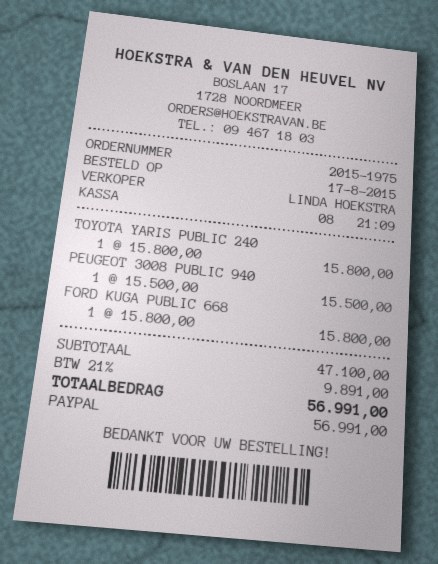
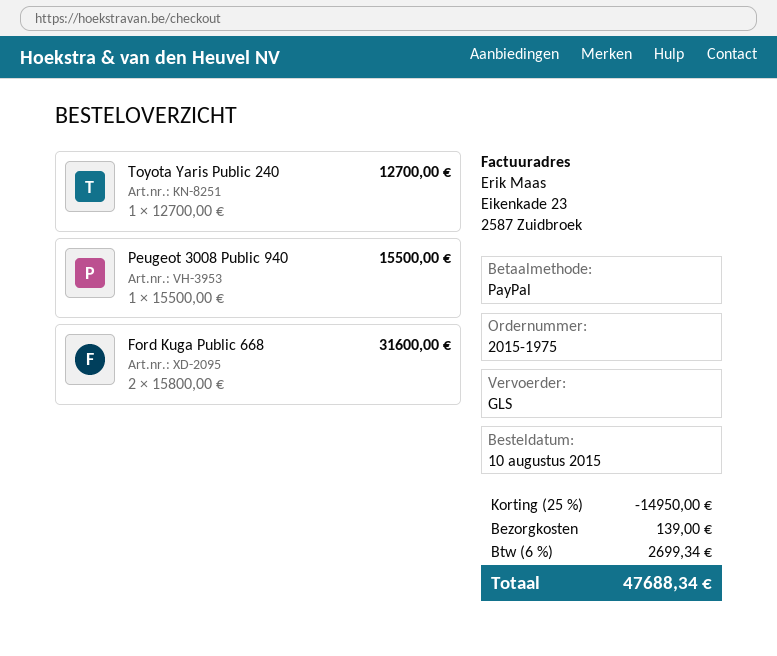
order date: 2015-08-17 -> 2015-08-10
TOYOTA YARIS PUBLIC 240: 1 x 15800.00 = 15800.00 -> 1 x 12700.00 = 12700.00
FORD KUGA PUBLIC 668: 1 x 15800.00 = 15800.00 -> 2 x 15800.00 = 31600.00
discount: none -> 25% = 14950.00
shipping: none -> 139.00
tax: 21% = 9891.00 -> 6% = 2699.34
total: 56991.00 -> 47688.34

